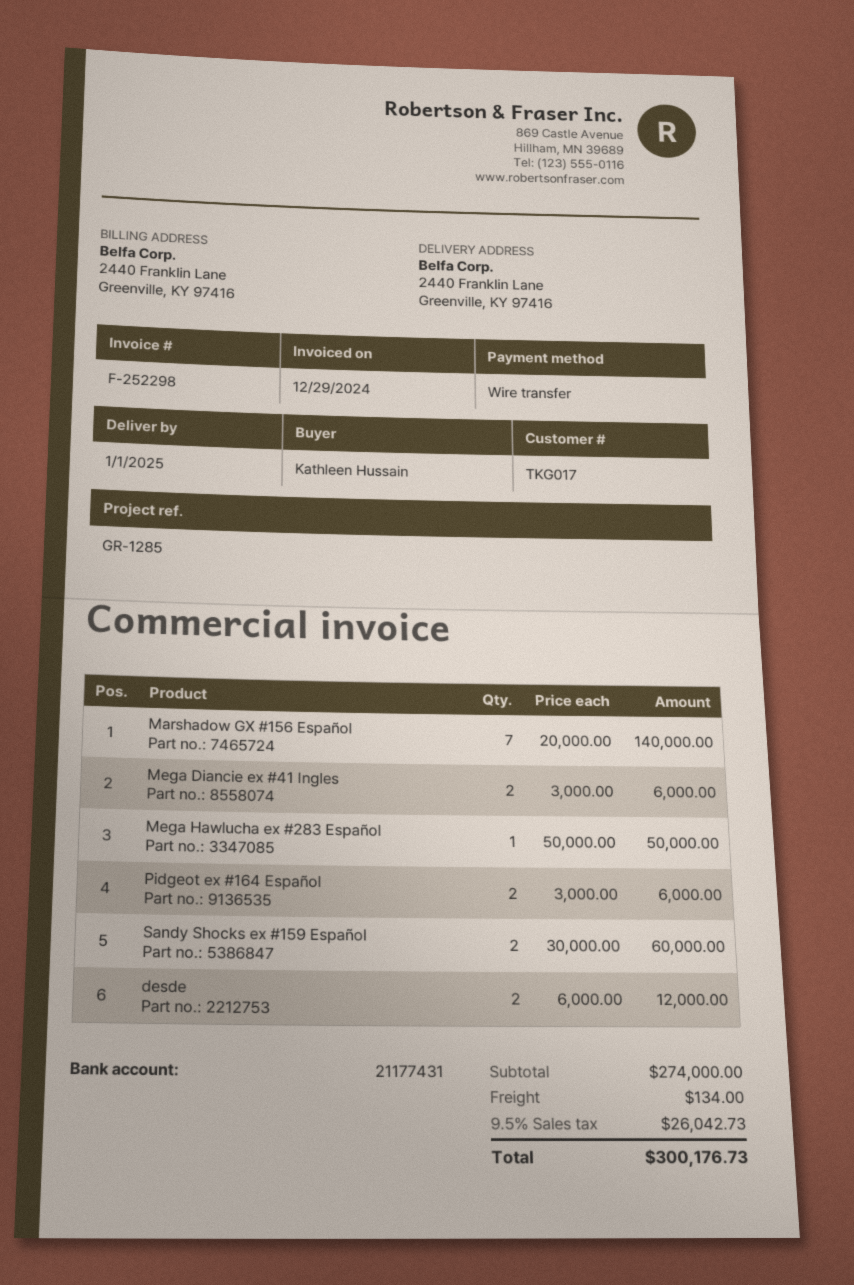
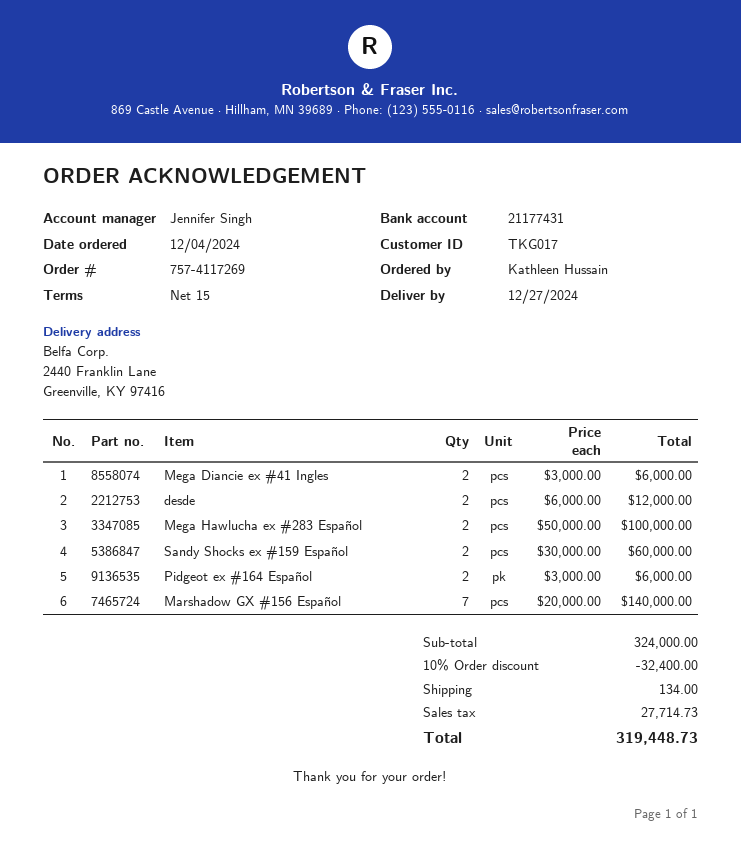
delivery date: 2025-01-01 -> 2024-12-27
Mega Hawlucha ex #283 Español: 1 x 50000.00 = 50000.00 -> 2 x 50000.00 = 100000.00
subtotal: 274000.00 -> 324000.00
discount: none -> 10% = 32400.00
tax: 26042.73 -> 27714.73
total: 300176.73 -> 319448.73

